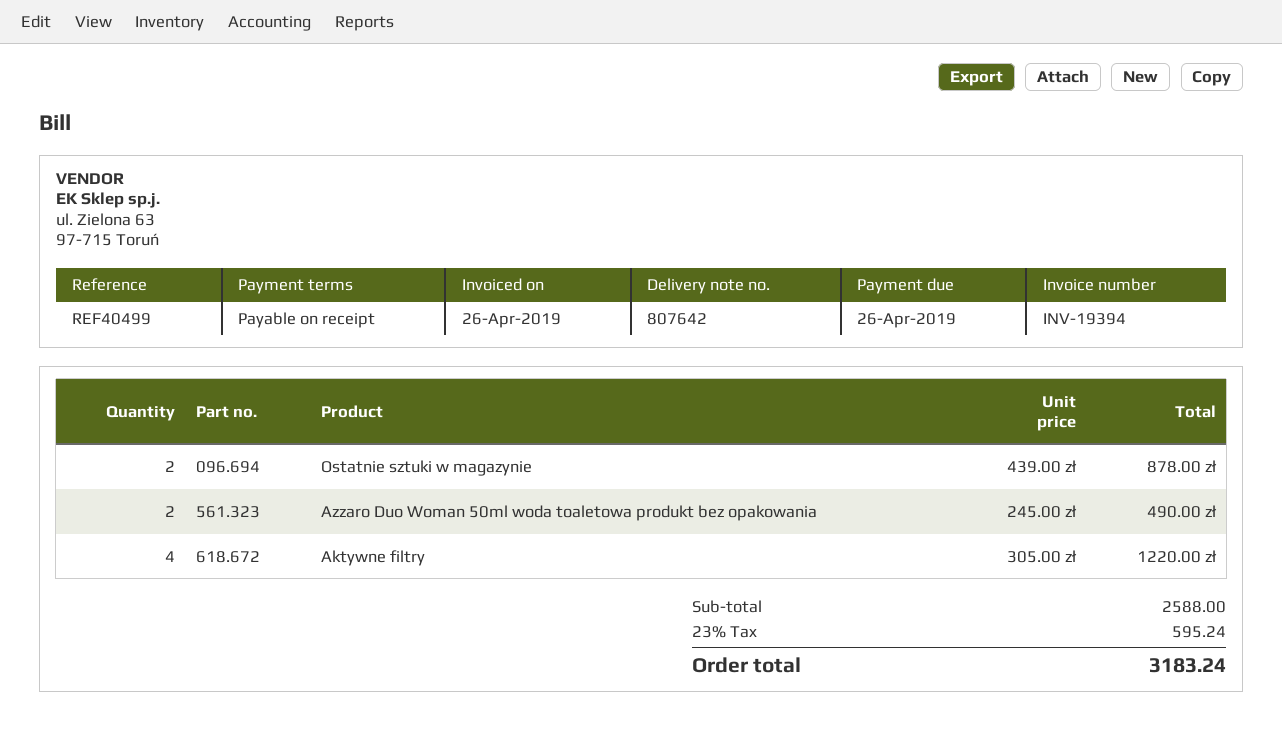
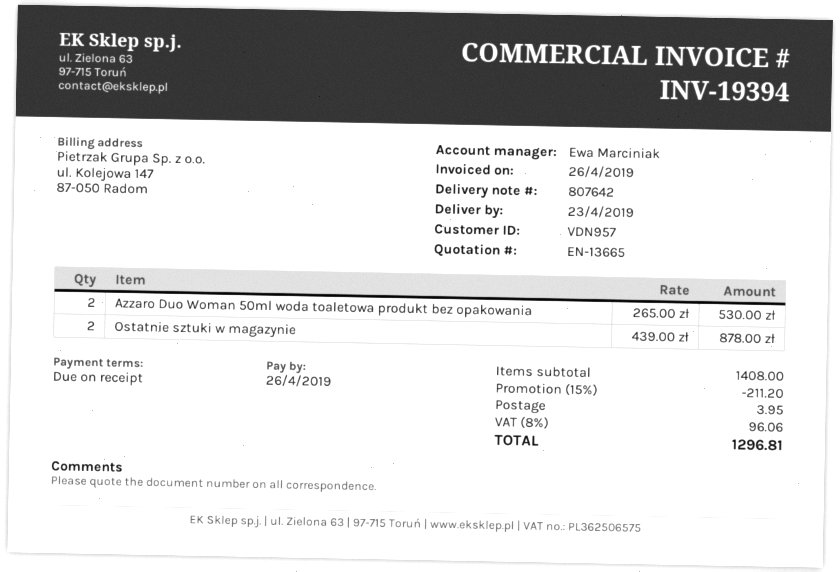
Azzaro Duo Woman 50ml woda toaletowa produkt bez opakowania: 2 x 245.00 = 490.00 -> 2 x 265.00 = 530.00
Aktywne filtry: 4 x 305.00 = 1220.00 -> none
subtotal: 2588.00 -> 1408.00
discount: none -> 15% = 211.20
shipping: none -> 3.95
tax: 23% = 595.24 -> 8% = 96.06
total: 3183.24 -> 1296.81

